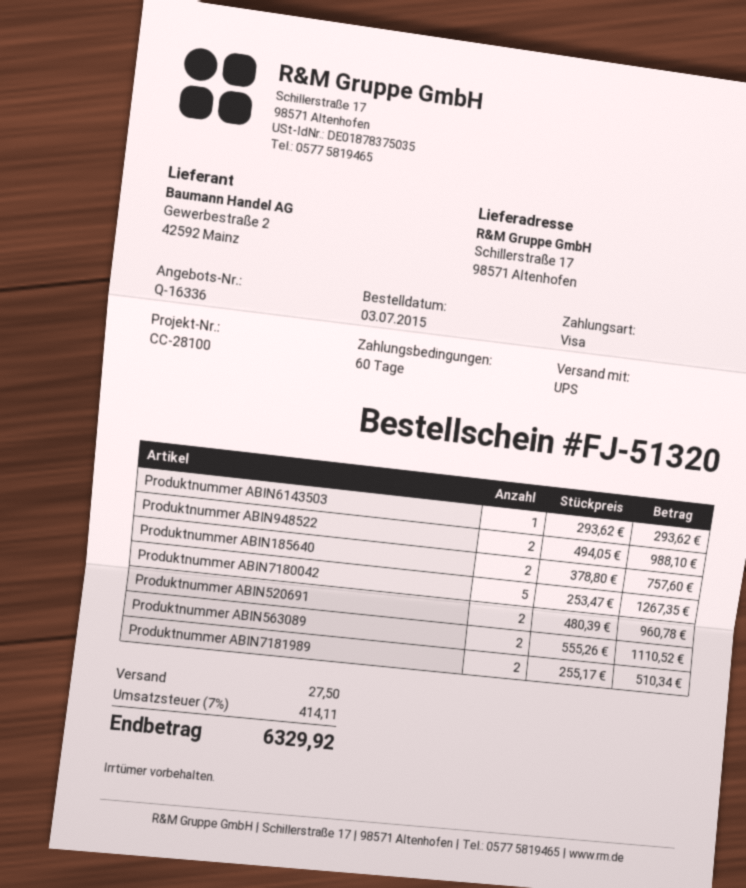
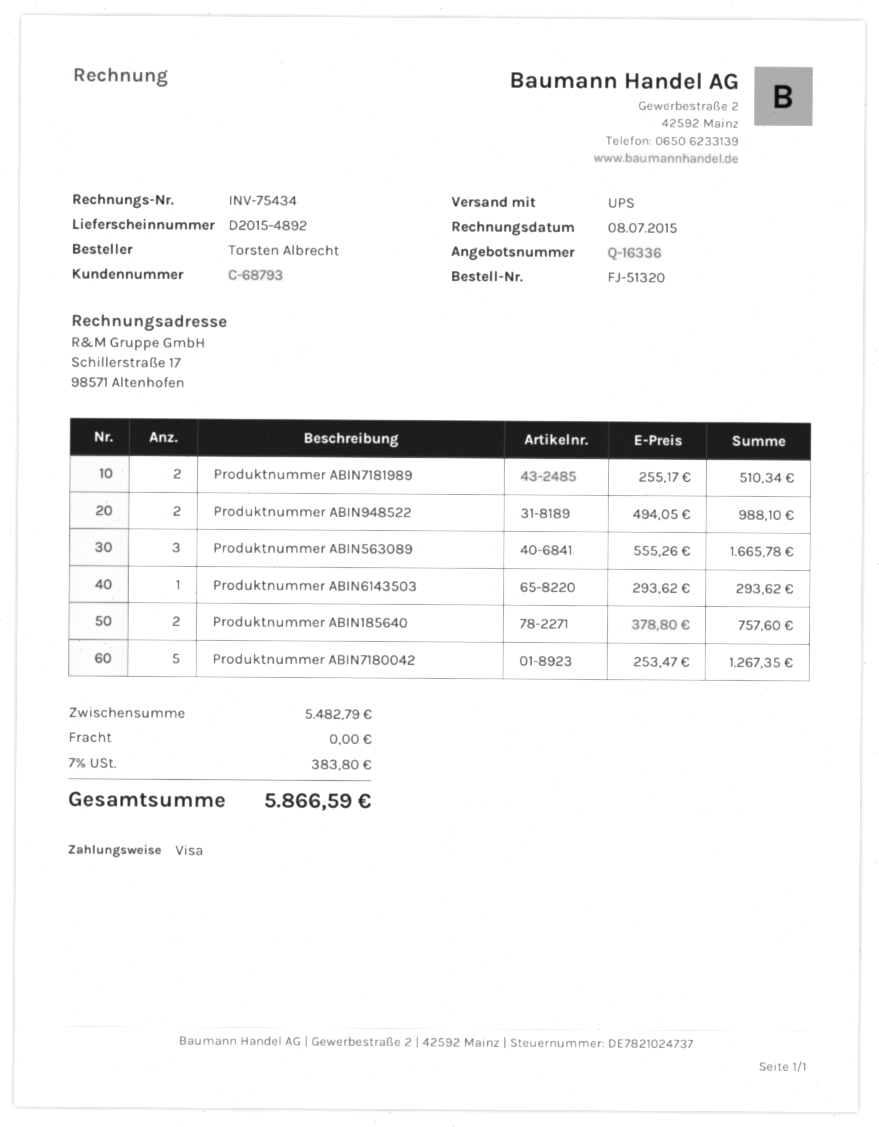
Produktnummer ABIN520691: 2 x 480.39 = 960.78 -> none
Produktnummer ABIN563089: 2 x 555.26 = 1110.52 -> 3 x 555.26 = 1665.78
shipping: 27.50 -> 0.00
tax: 7% = 414.11 -> 7% = 383.80
total: 6329.92 -> 5866.59

